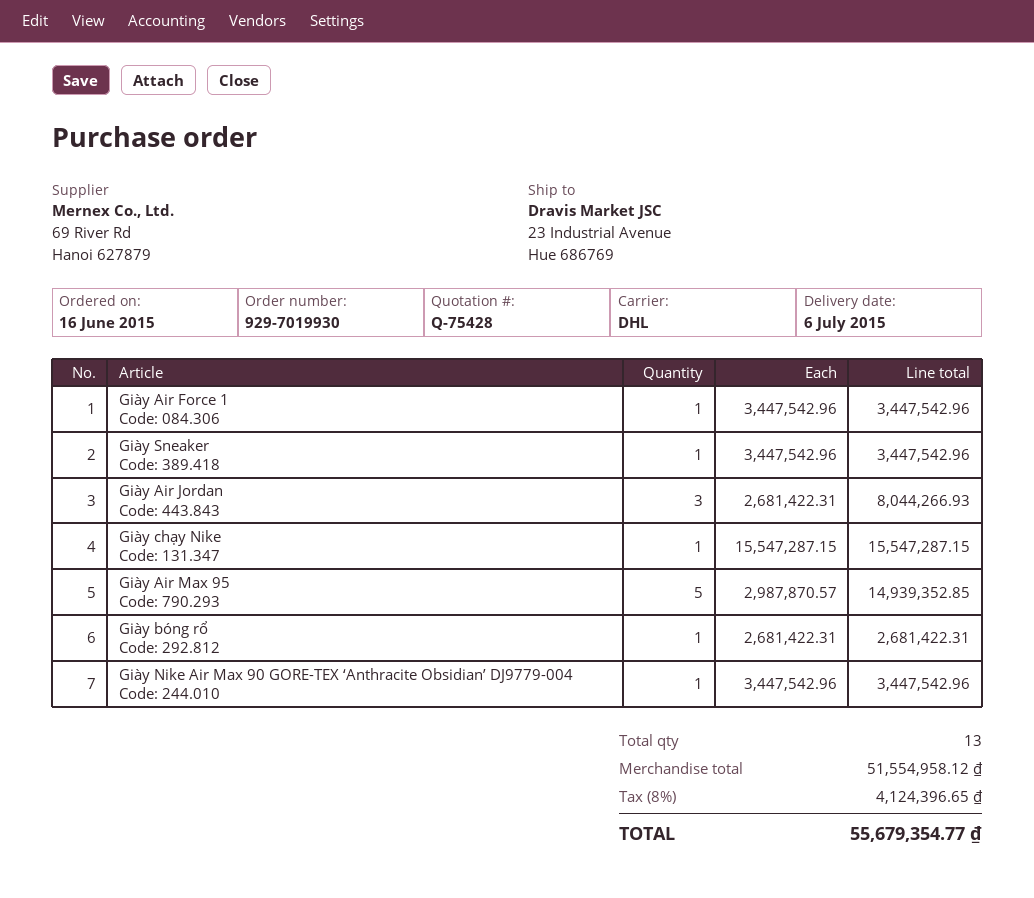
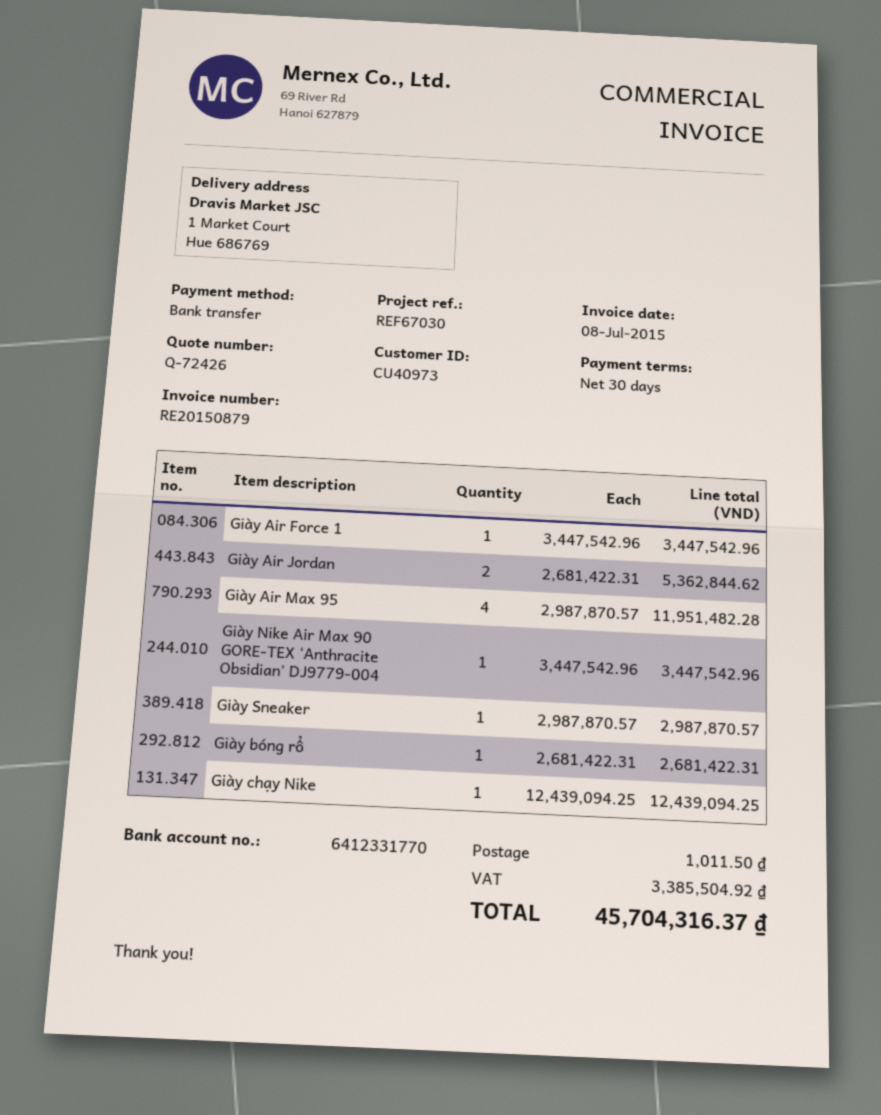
quote number: Q-75428 -> Q-72426
ship to: 23 Industrial Avenue, Hue 686769 -> 1 Market Court, Hue 686769
Giày Sneaker: 1 x 3447542.96 = 3447542.96 -> 1 x 2987870.57 = 2987870.57
Giày Air Jordan: 3 x 2681422.31 = 8044266.93 -> 2 x 2681422.31 = 5362844.62
Giày chạy Nike: 1 x 15547287.15 = 15547287.15 -> 1 x 12439094.25 = 12439094.25
Giày Air Max 95: 5 x 2987870.57 = 14939352.85 -> 4 x 2987870.57 = 11951482.28
shipping: none -> 1011.50
tax: 4124396.65 -> 3385504.92
total: 55679354.77 -> 45704316.37

